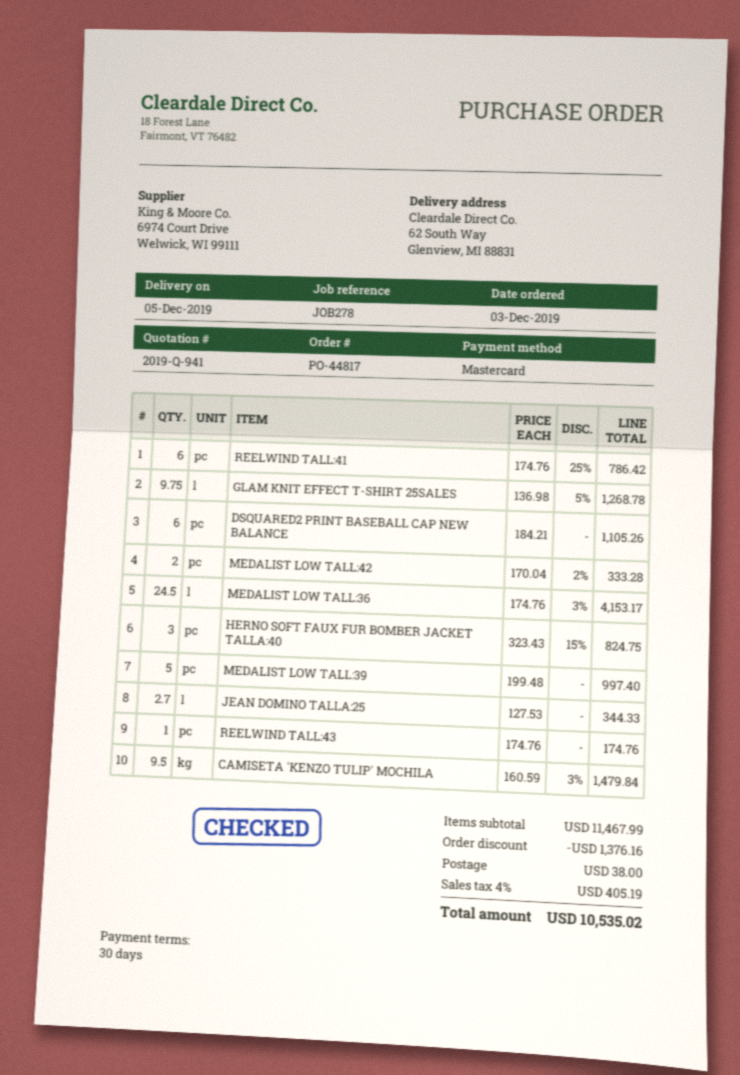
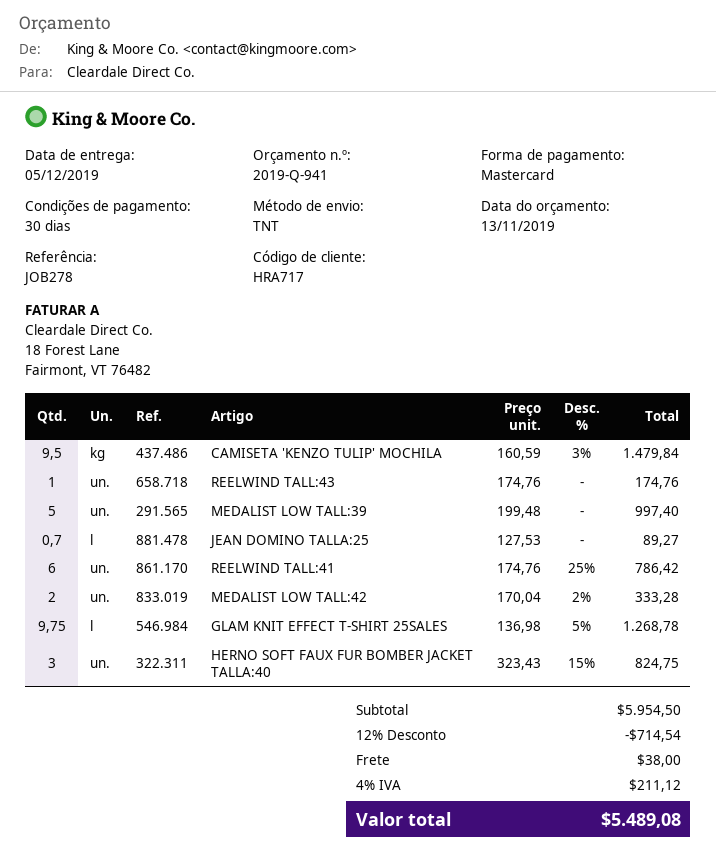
DSQUARED2 PRINT BASEBALL CAP NEW BALANCE: 6 x 184.21 = 1105.26 -> none
MEDALIST LOW TALL:36: 24.5 x 174.76 - 3% = 4153.17 -> none
JEAN DOMINO TALLA:25: 2.7 x 127.53 = 344.33 -> 0.7 x 127.53 = 89.27
subtotal: 11467.99 -> 5954.50
discount: 1376.16 -> 714.54
tax: 4% = 405.19 -> 4% = 211.12
total: 10535.02 -> 5489.08

